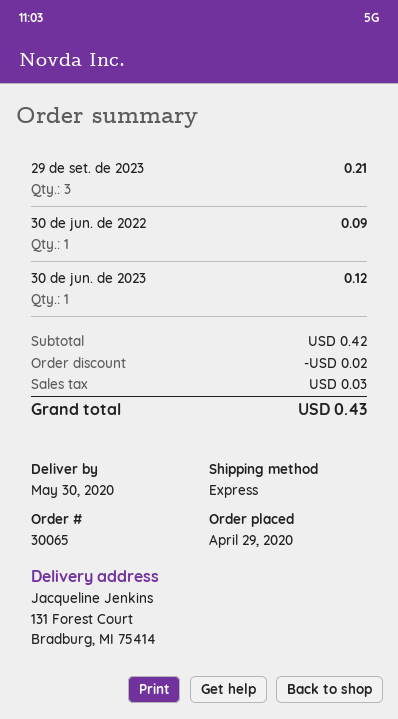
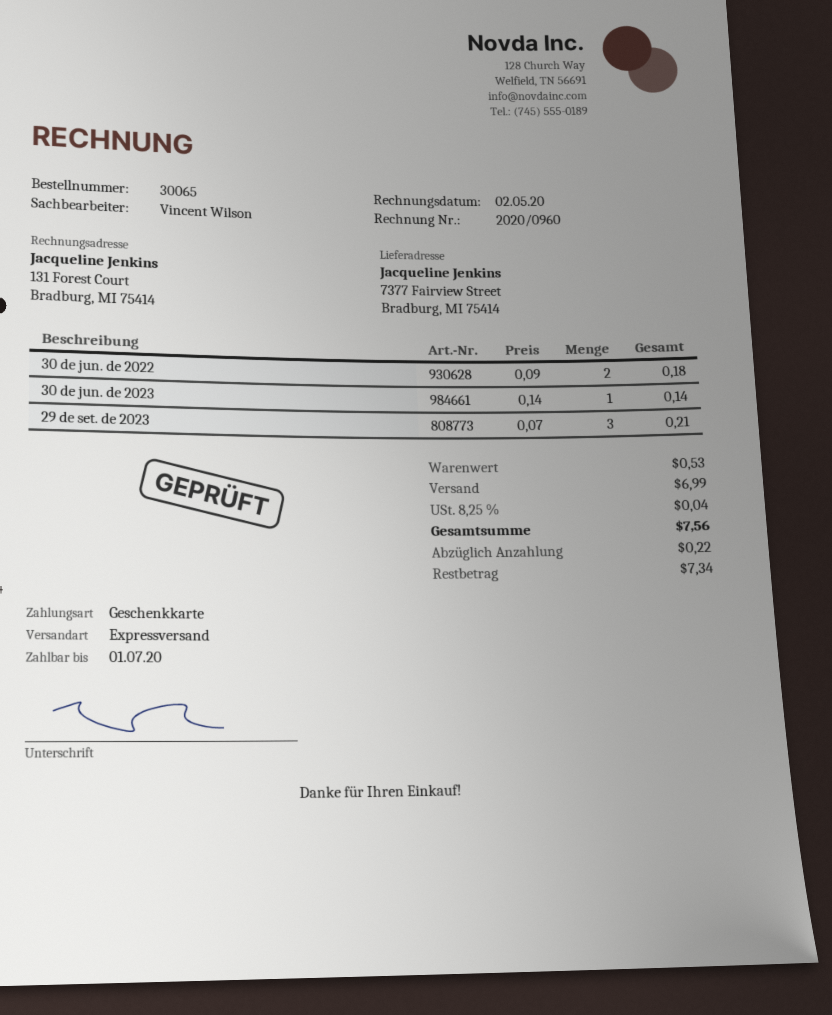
ship to: 131 Forest Court, Bradburg, MI 75414 -> 7377 Fairview Street, Bradburg, MI 75414
30 de jun. de 2022: 1 for 0.09 -> 2 for 0.18
30 de jun. de 2023: 1 for 0.12 -> 1 for 0.14
subtotal: 0.42 -> 0.53
discount: 0.02 -> none
shipping: none -> 6.99
tax: 0.03 -> 0.04
total: 0.43 -> 7.56

